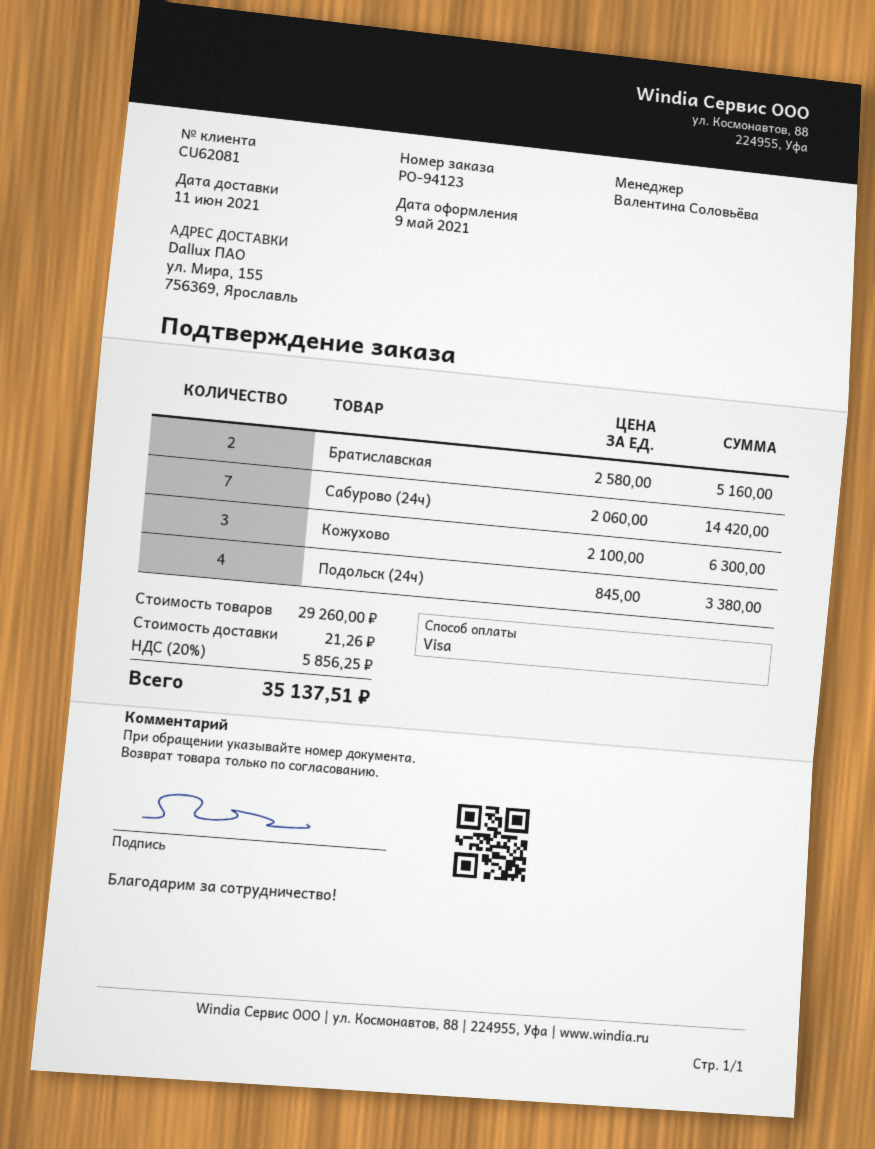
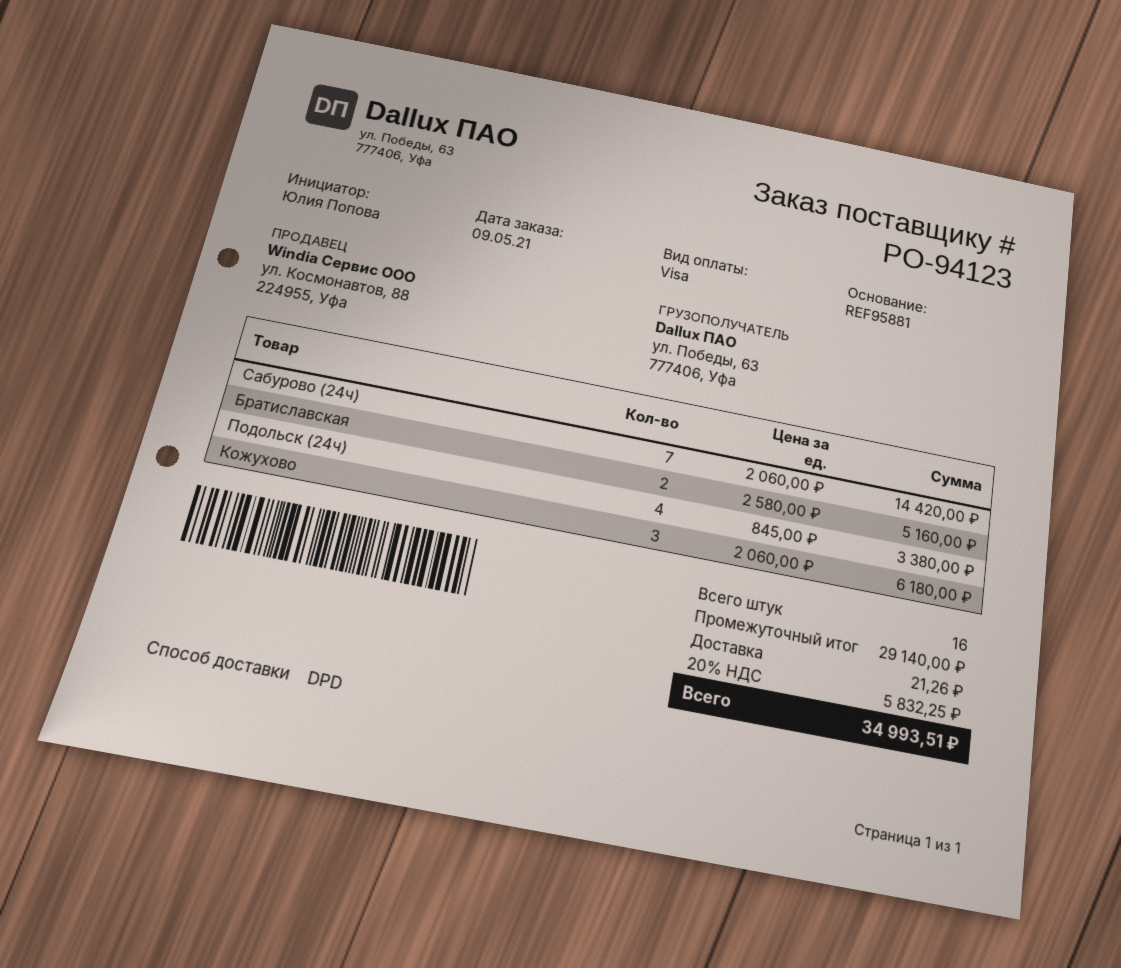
ship to: ул. Мира, 155, 756369, Ярославль -> ул. Победы, 63, 777406, Уфа
Кожухово: 3 x 2100.00 = 6300.00 -> 3 x 2060.00 = 6180.00
subtotal: 29260.00 -> 29140.00
tax: 20% = 5856.25 -> 20% = 5832.25
total: 35137.51 -> 34993.51

